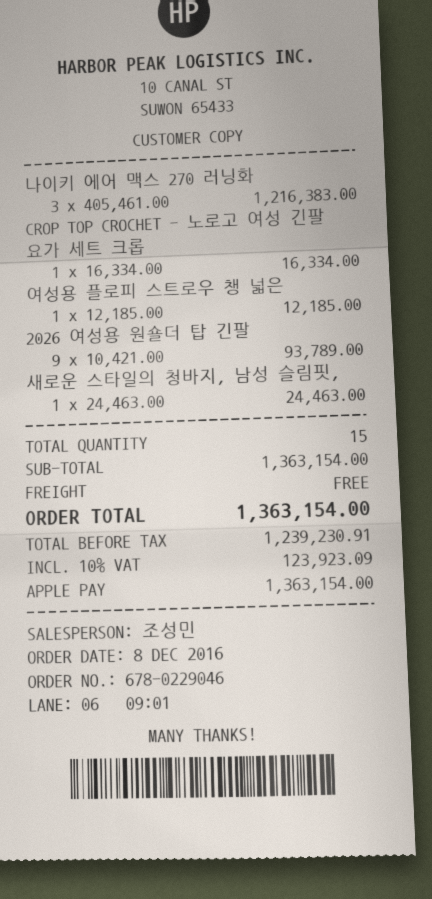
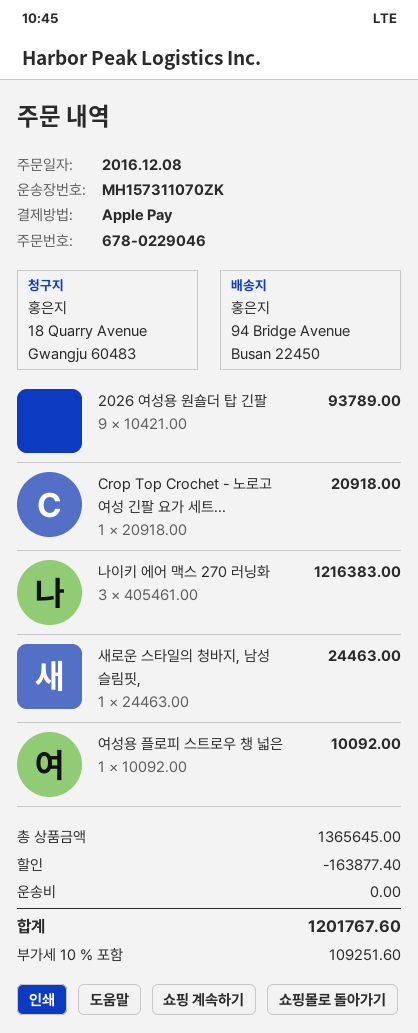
CROP TOP CROCHET - 노로고 여성 긴팔 요가 세트 크롭: 1 x 16334.00 = 16334.00 -> 1 x 20918.00 = 20918.00
여성용 플로피 스트로우 챙 넓은: 1 x 12185.00 = 12185.00 -> 1 x 10092.00 = 10092.00
subtotal: 1363154.00 -> 1365645.00
discount: none -> 163877.40
tax: 10% = 123923.09 -> 10% = 109251.60
total: 1363154.00 -> 1201767.60

